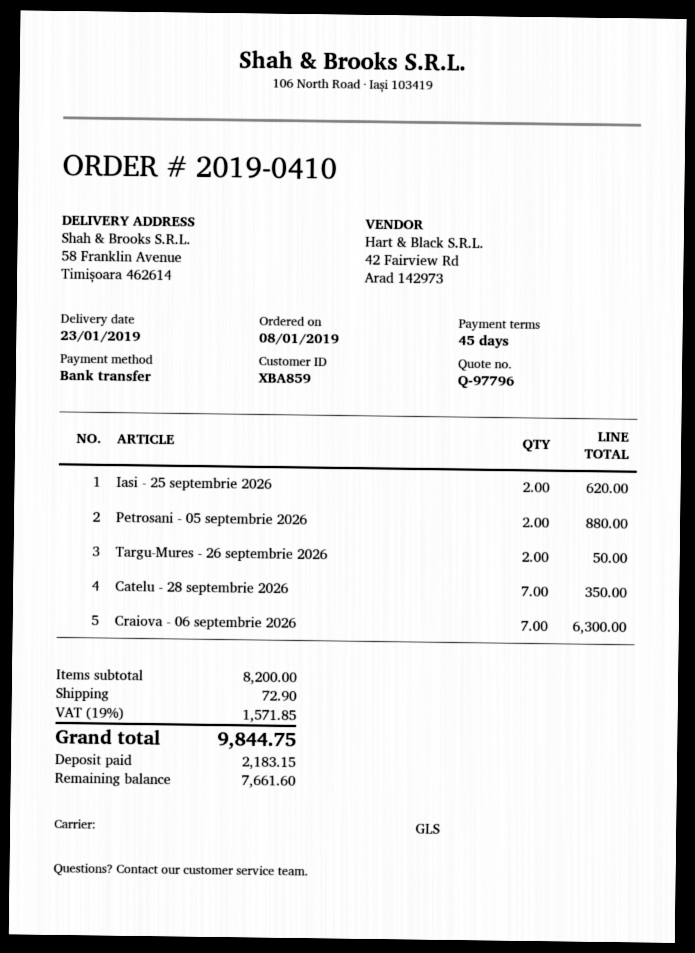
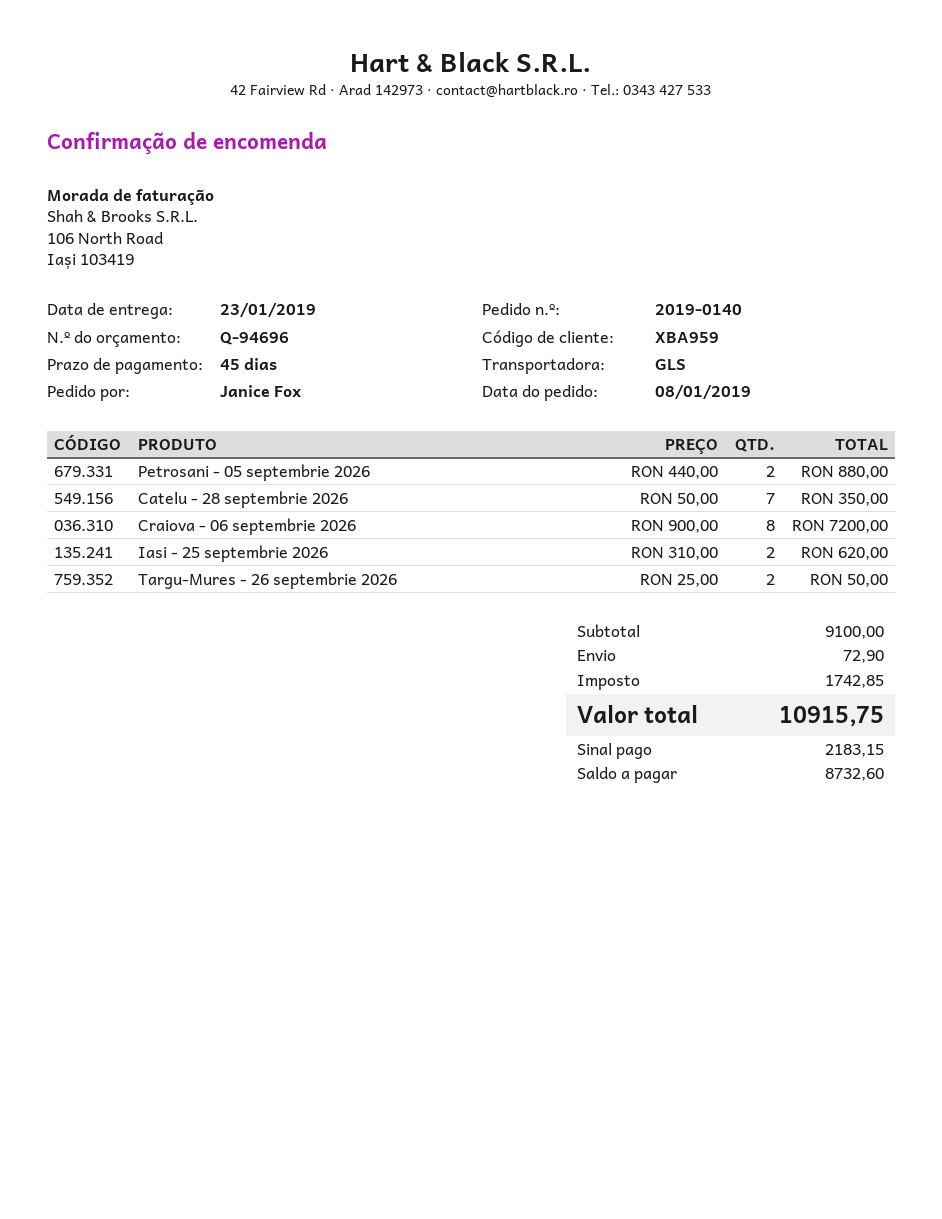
quote number: Q-97796 -> Q-94696
order number: 2019-0410 -> 2019-0140
customer number: XBA859 -> XBA959
Craiova - 06 septembrie 2026: 7 for 6300.00 -> 8 for 7200.00
subtotal: 8200.00 -> 9100.00
tax: 1571.85 -> 1742.85
total: 9844.75 -> 10915.75
balance: 7661.60 -> 8732.60

